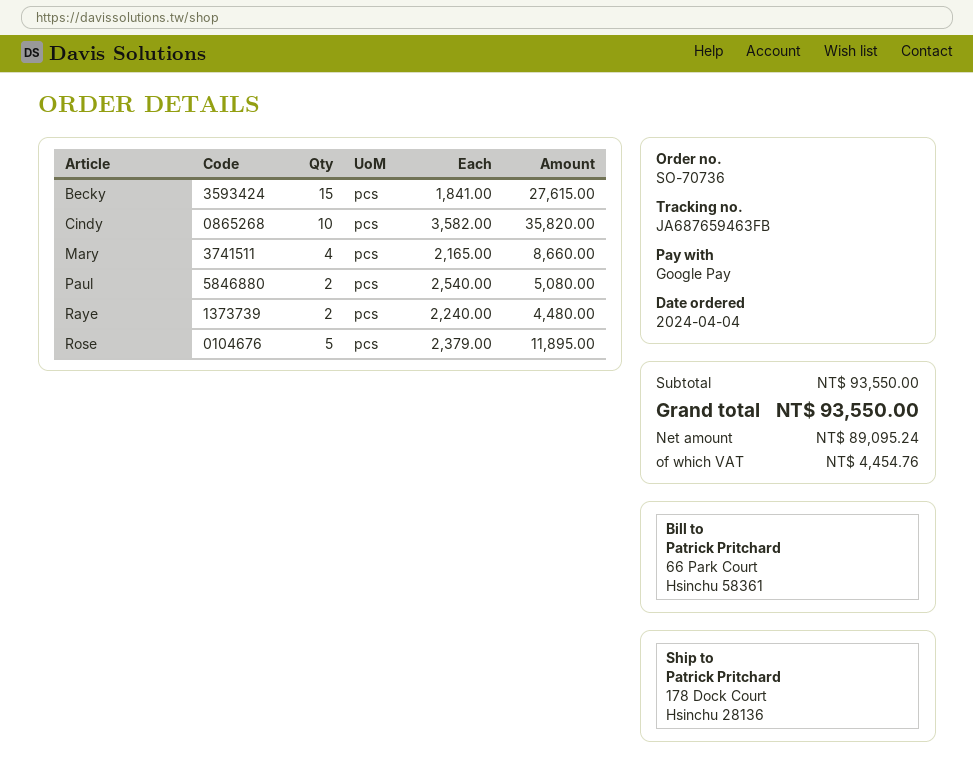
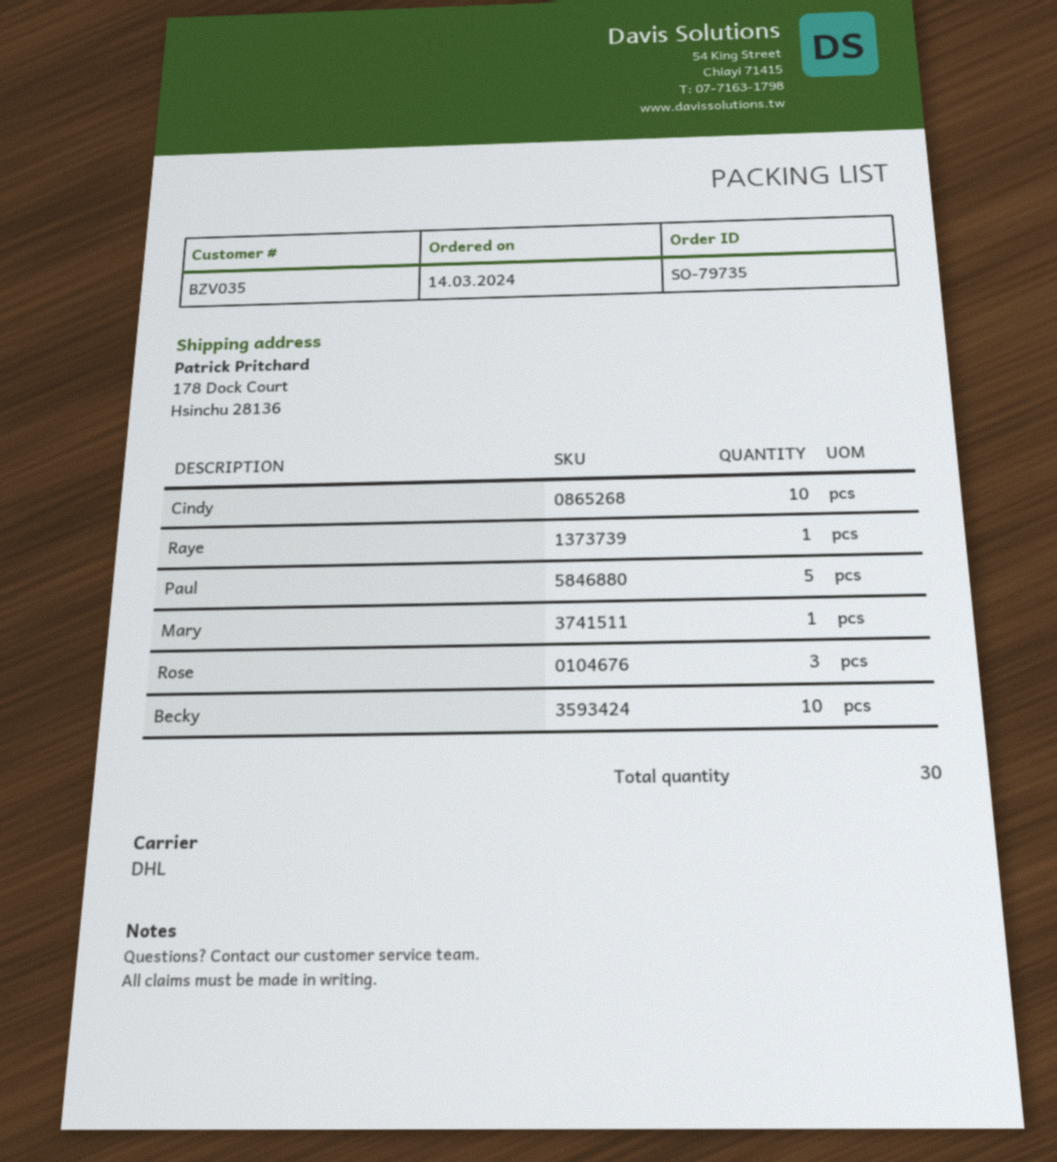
order number: SO-70736 -> SO-79735
order date: 2024-04-04 -> 2024-03-14
Becky: 15 -> 10
Mary: 4 -> 1
Paul: 2 -> 5
Raye: 2 -> 1
Rose: 5 -> 3

